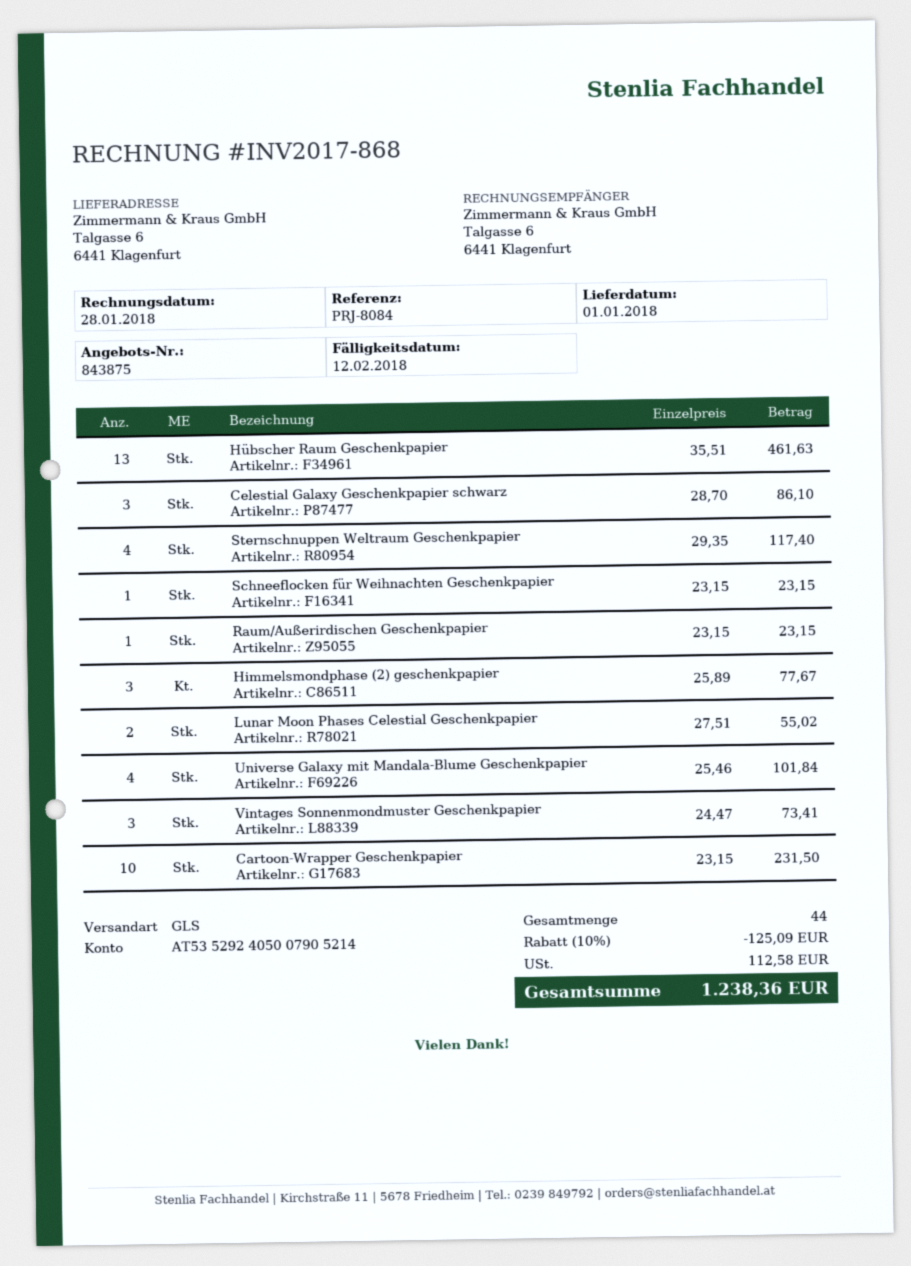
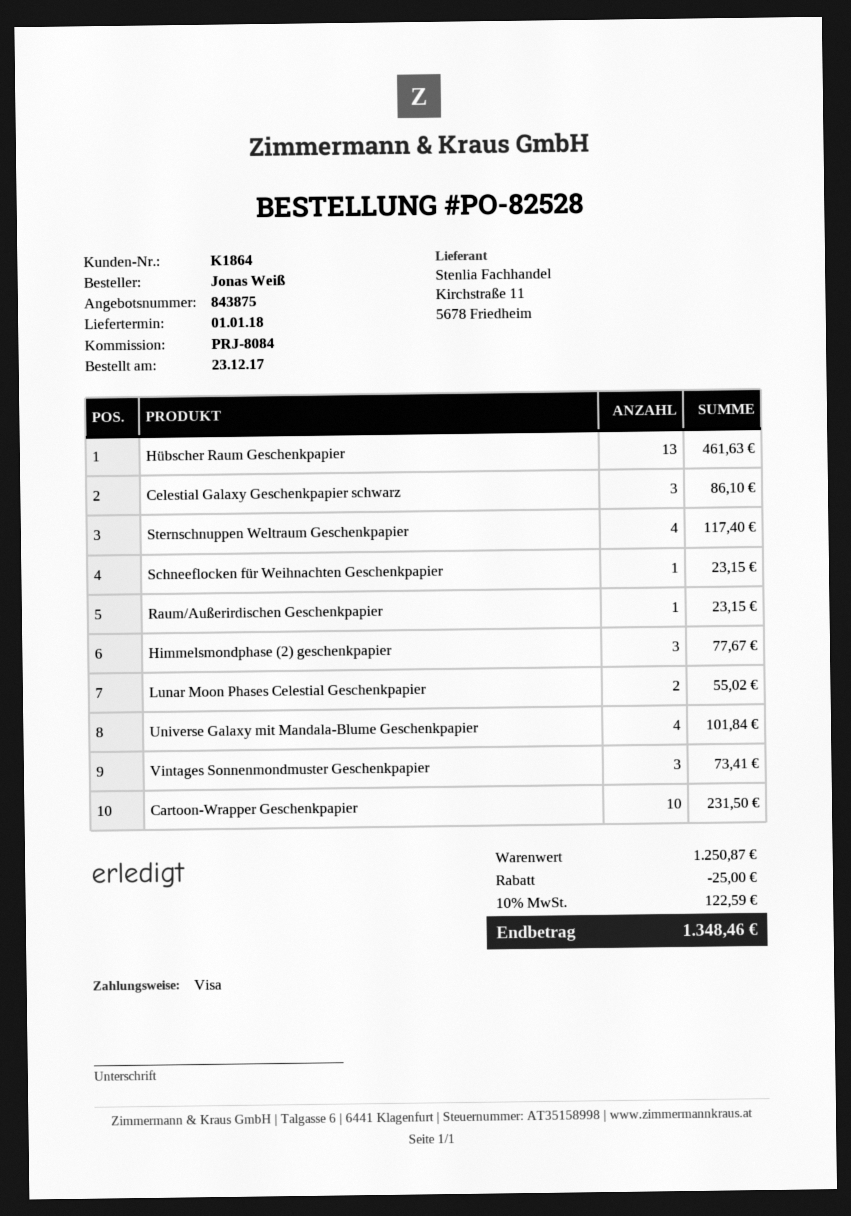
discount: 125.09 -> 25.00
tax: 112.58 -> 122.59
total: 1238.36 -> 1348.46

